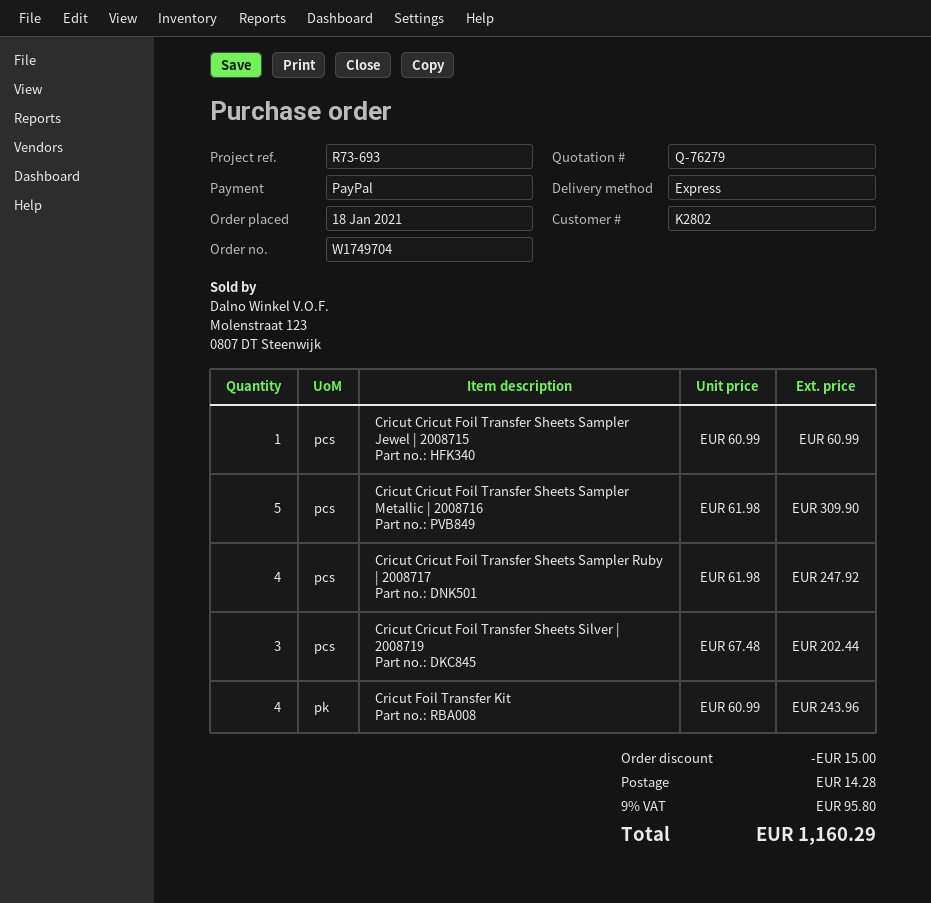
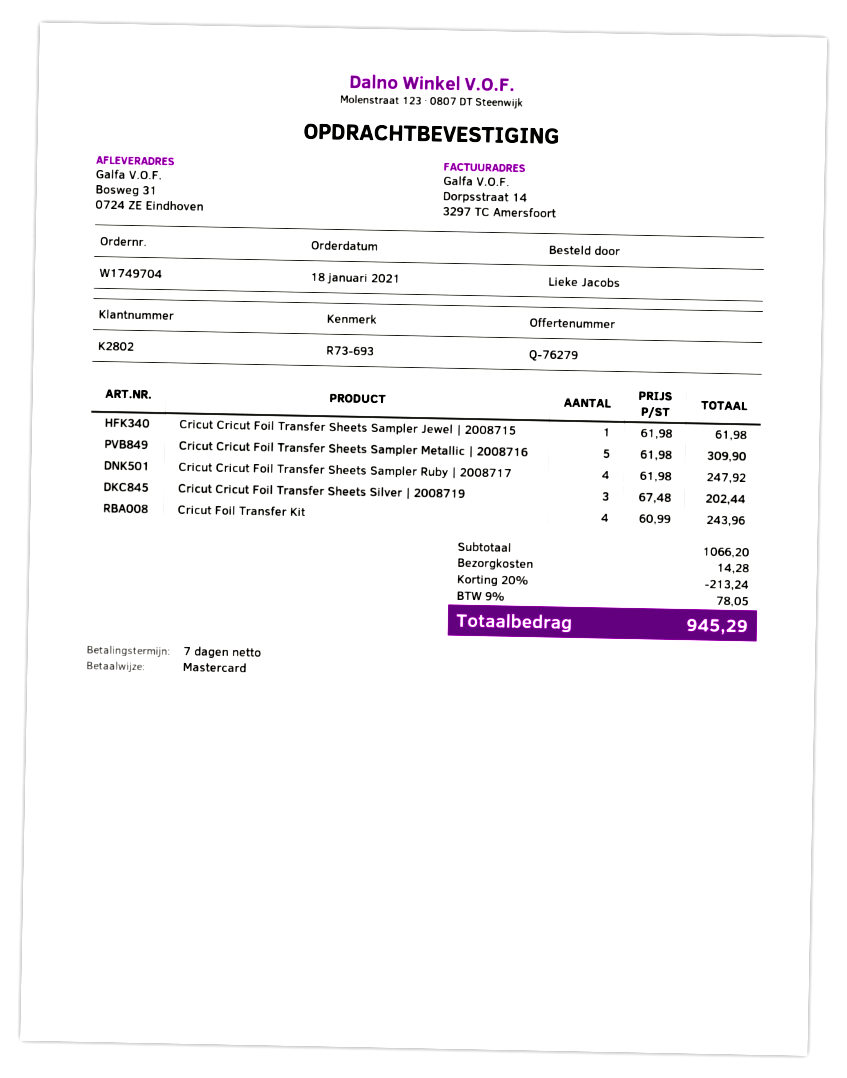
payment method: PayPal -> Mastercard
Cricut Cricut Foil Transfer Sheets Sampler Jewel | 2008715: 1 x 60.99 = 60.99 -> 1 x 61.98 = 61.98
discount: 15.00 -> 213.24
tax: 9% = 95.80 -> 9% = 78.05
total: 1160.29 -> 945.29

